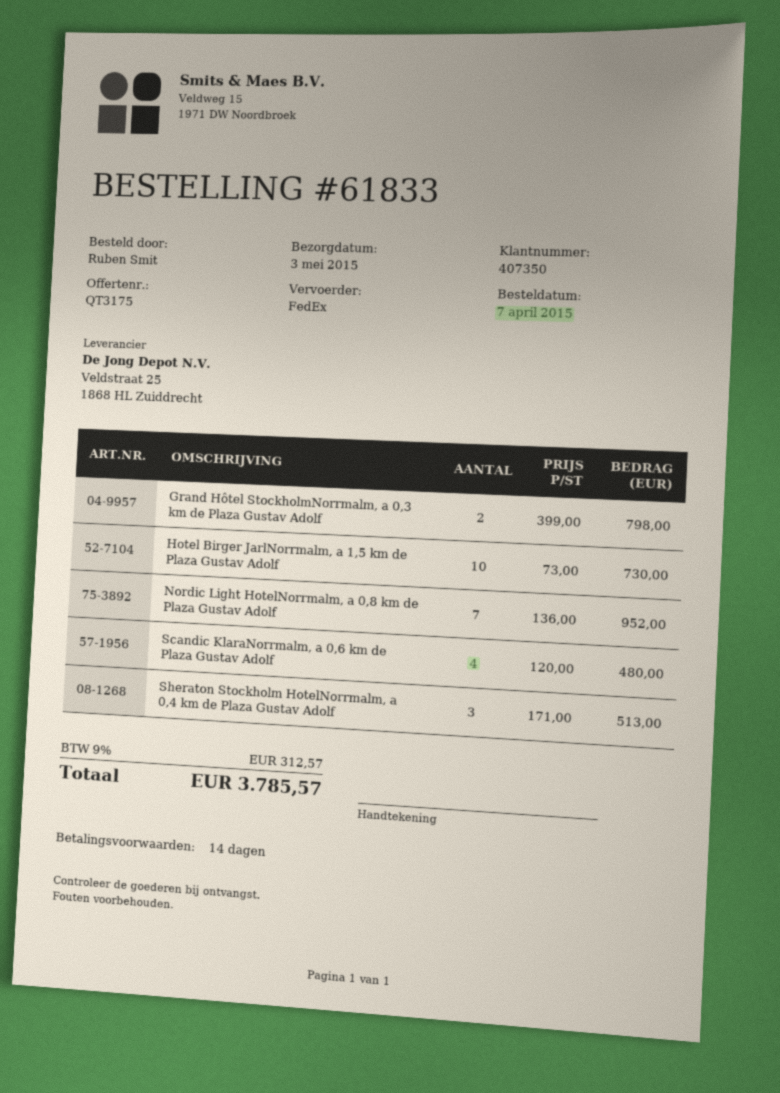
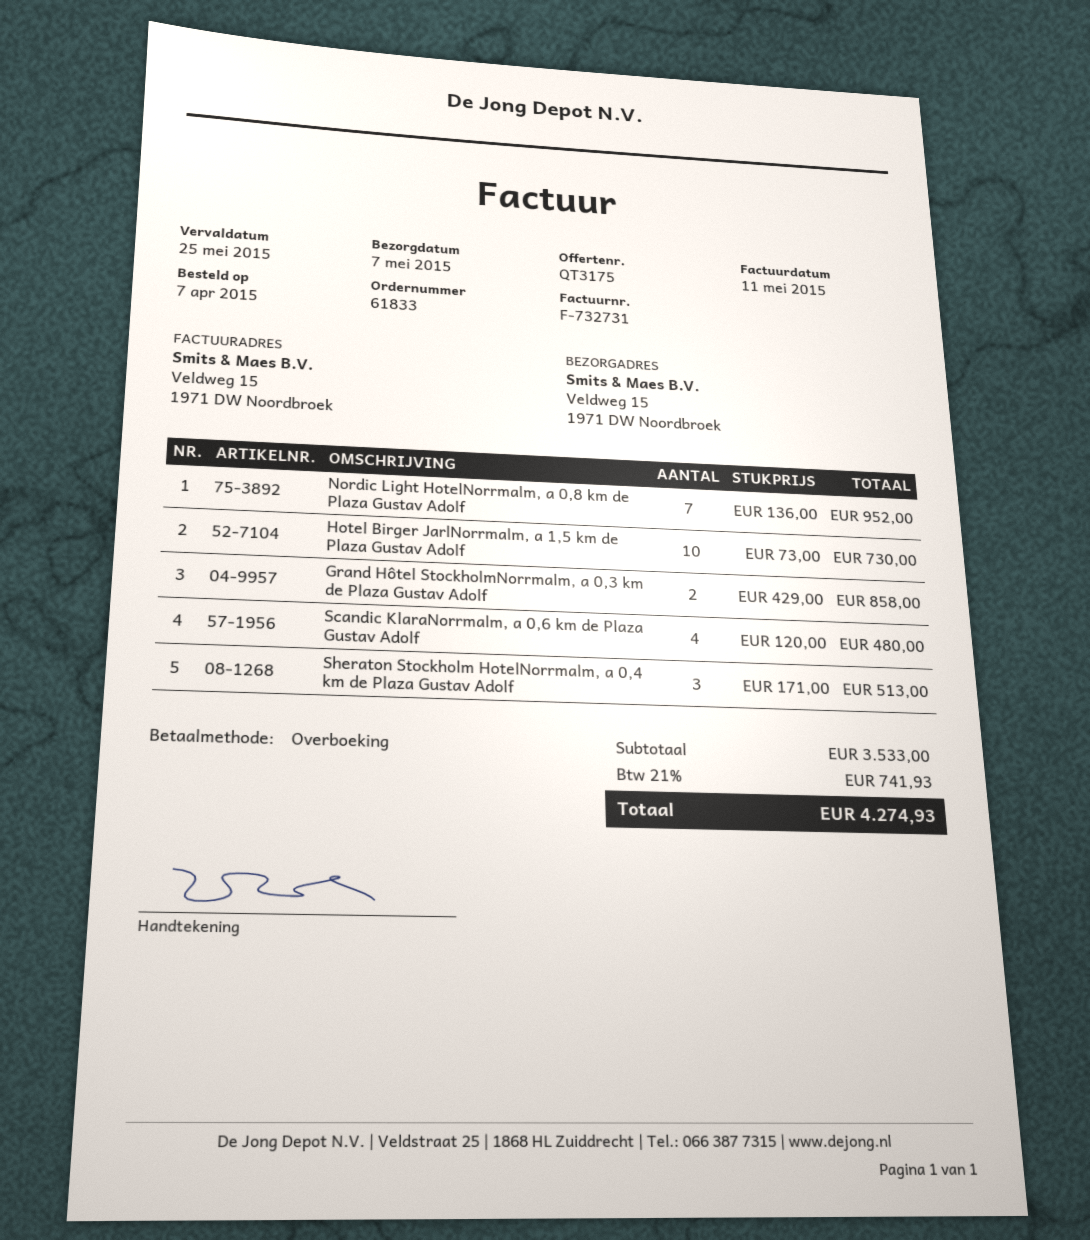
delivery date: 2015-05-03 -> 2015-05-07
Grand Hôtel StockholmNorrmalm, a 0,3 km de Plaza Gustav Adolf: 2 x 399.00 = 798.00 -> 2 x 429.00 = 858.00
tax: 9% = 312.57 -> 21% = 741.93
total: 3785.57 -> 4274.93

